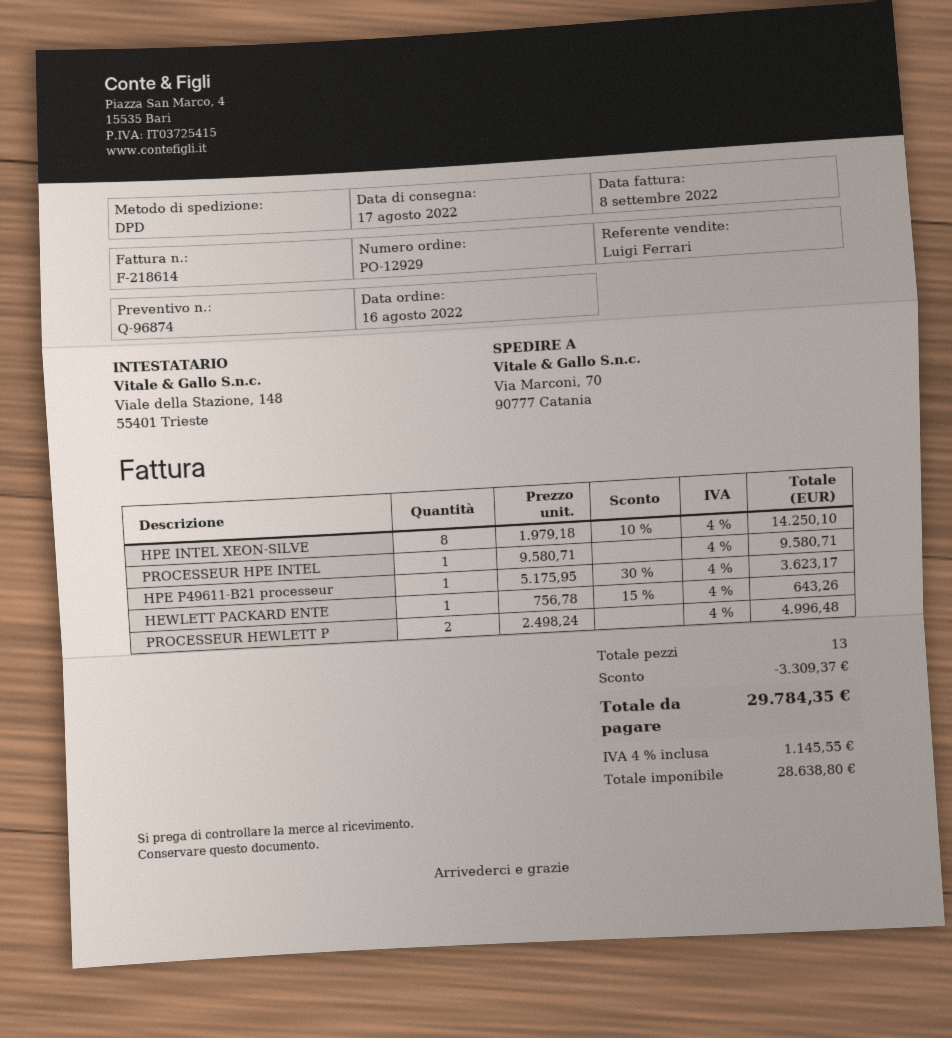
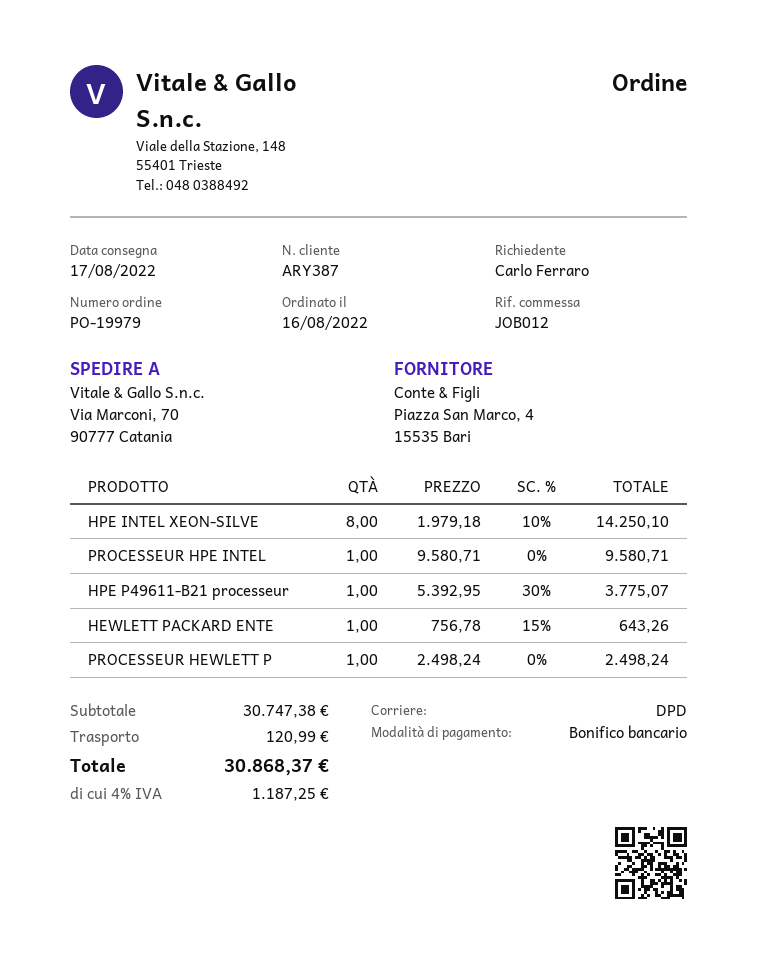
order number: PO-12929 -> PO-19979
HPE P49611-B21 processeur: 1 x 5175.95 - 30% = 3623.17 -> 1 x 5392.95 - 30% = 3775.07
PROCESSEUR HEWLETT P: 2 x 2498.24 = 4996.48 -> 1 x 2498.24 = 2498.24
discount: 3309.37 -> none
shipping: none -> 120.99
tax: 4% = 1145.55 -> 4% = 1187.25
total: 29784.35 -> 30868.37

